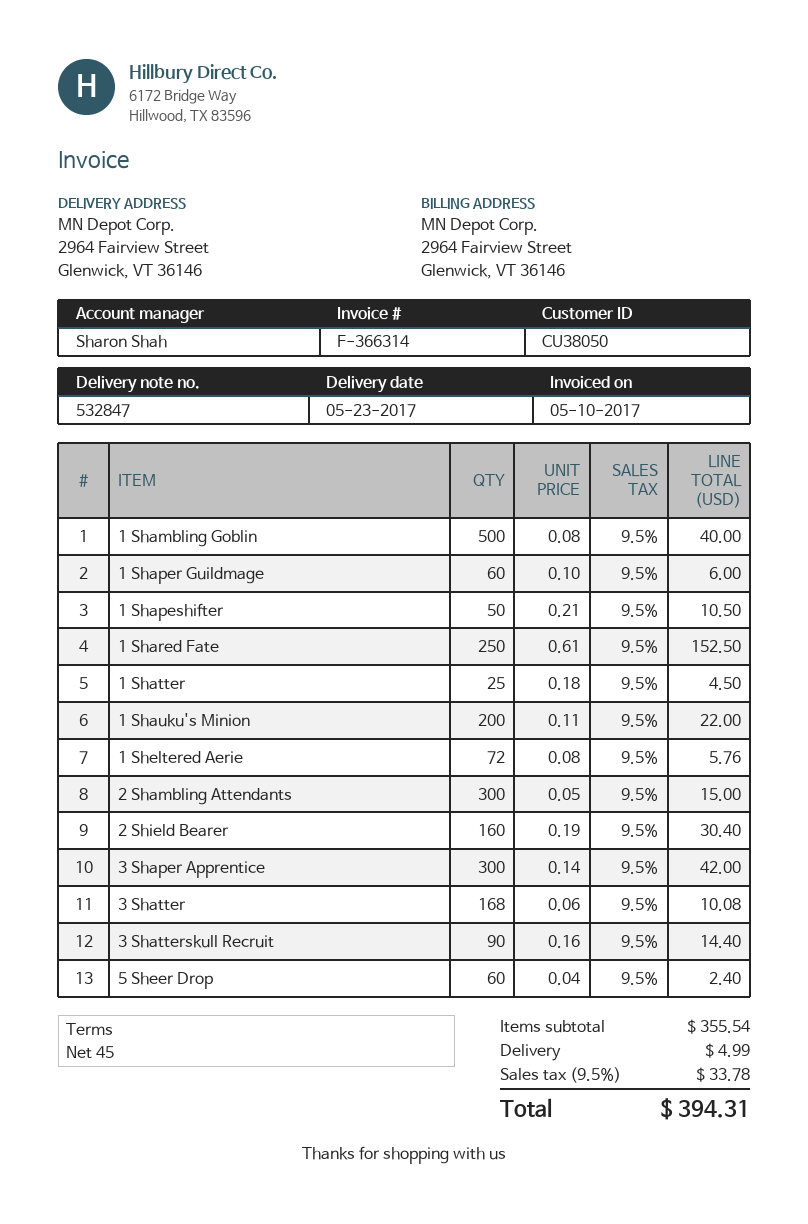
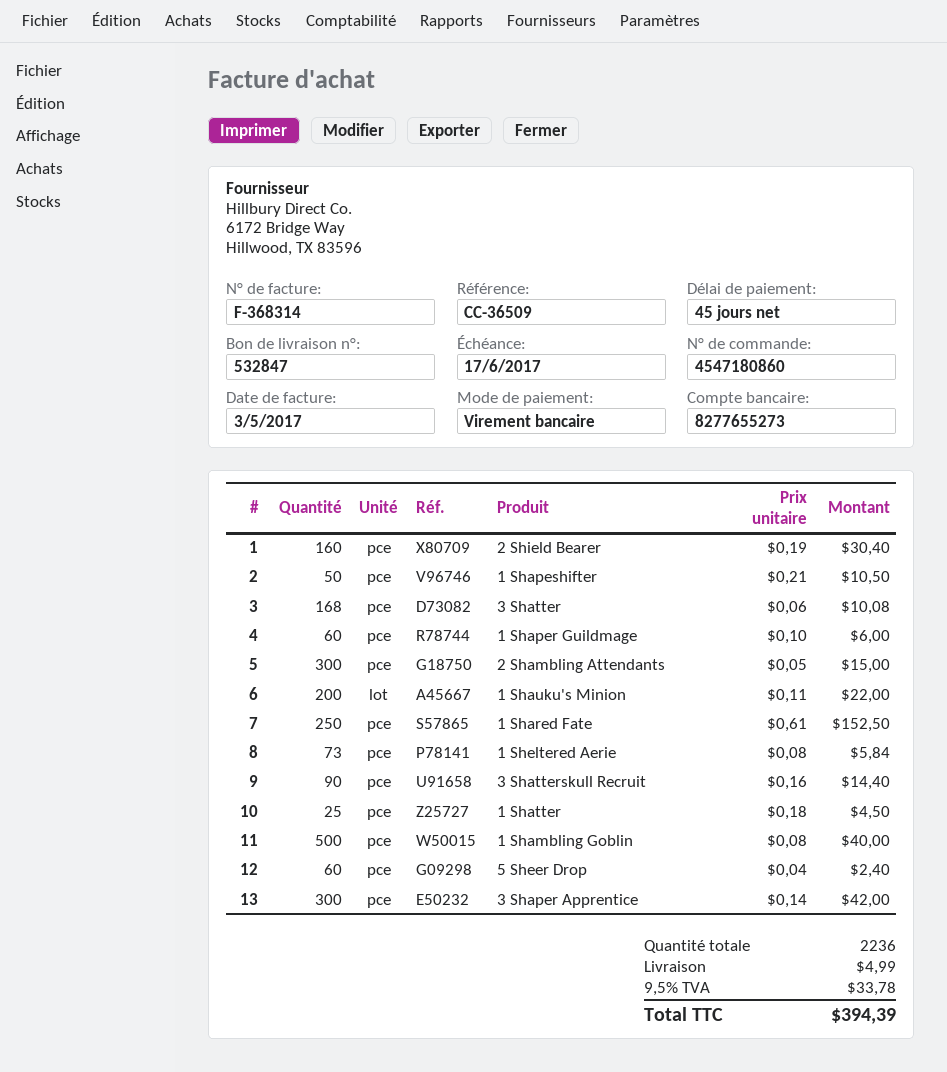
invoice number: F-366314 -> F-368314
invoice date: 2017-05-10 -> 2017-05-03
1 Sheltered Aerie: 72 x 0.08 = 5.76 -> 73 x 0.08 = 5.84
total: 394.31 -> 394.39

